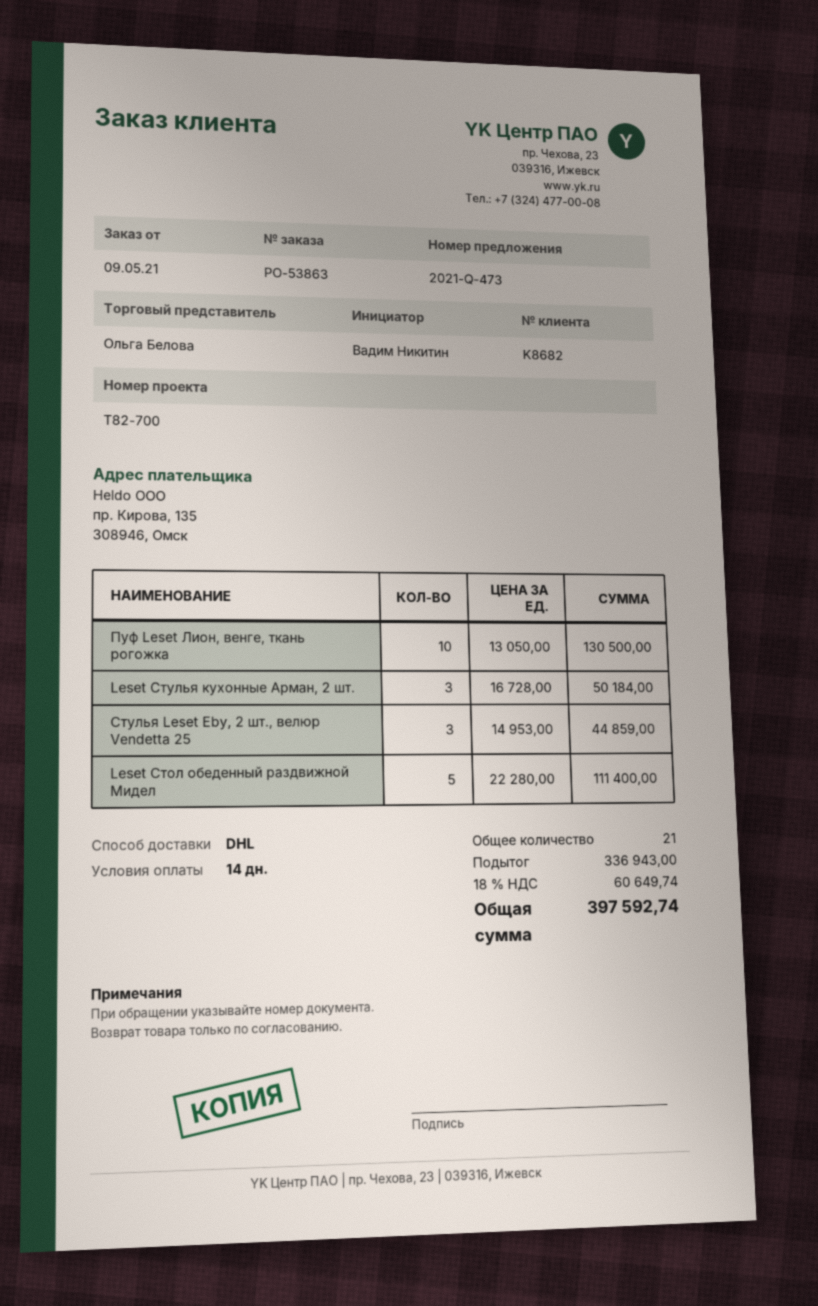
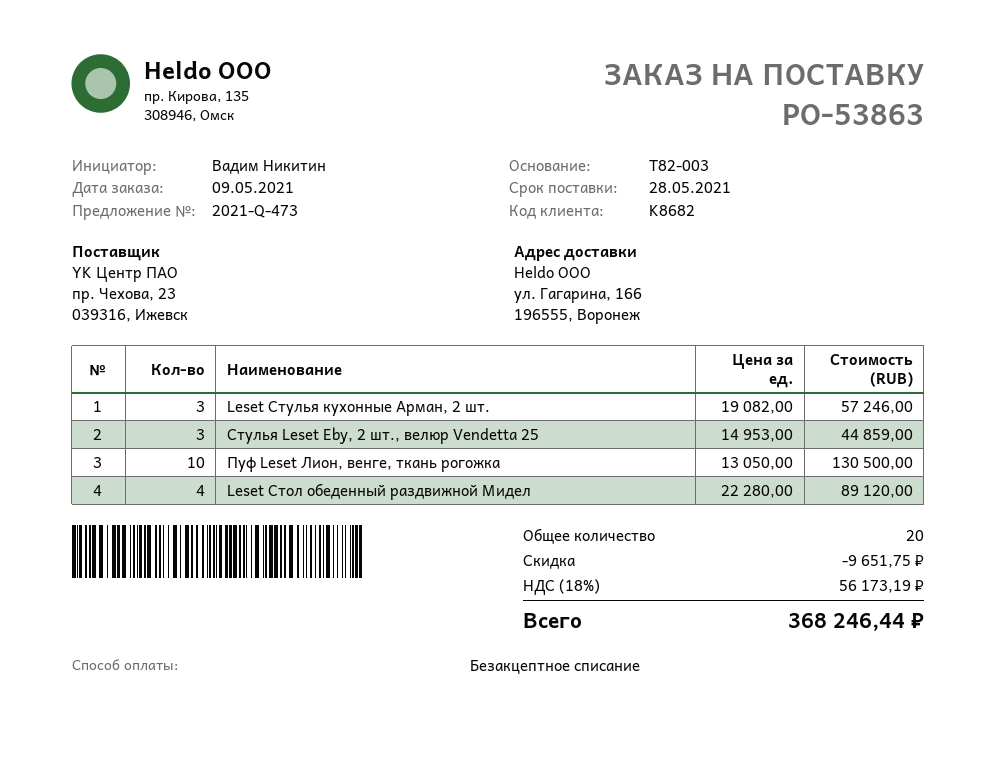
reference: T82-700 -> T82-003
Leset Стулья кухонные Арман, 2 шт.: 3 x 16728.00 = 50184.00 -> 3 x 19082.00 = 57246.00
Leset Стол обеденный раздвижной Мидел: 5 x 22280.00 = 111400.00 -> 4 x 22280.00 = 89120.00
total quantity: 21 -> 20
discount: none -> 9651.75
tax: 18% = 60649.74 -> 18% = 56173.19
total: 397592.74 -> 368246.44

